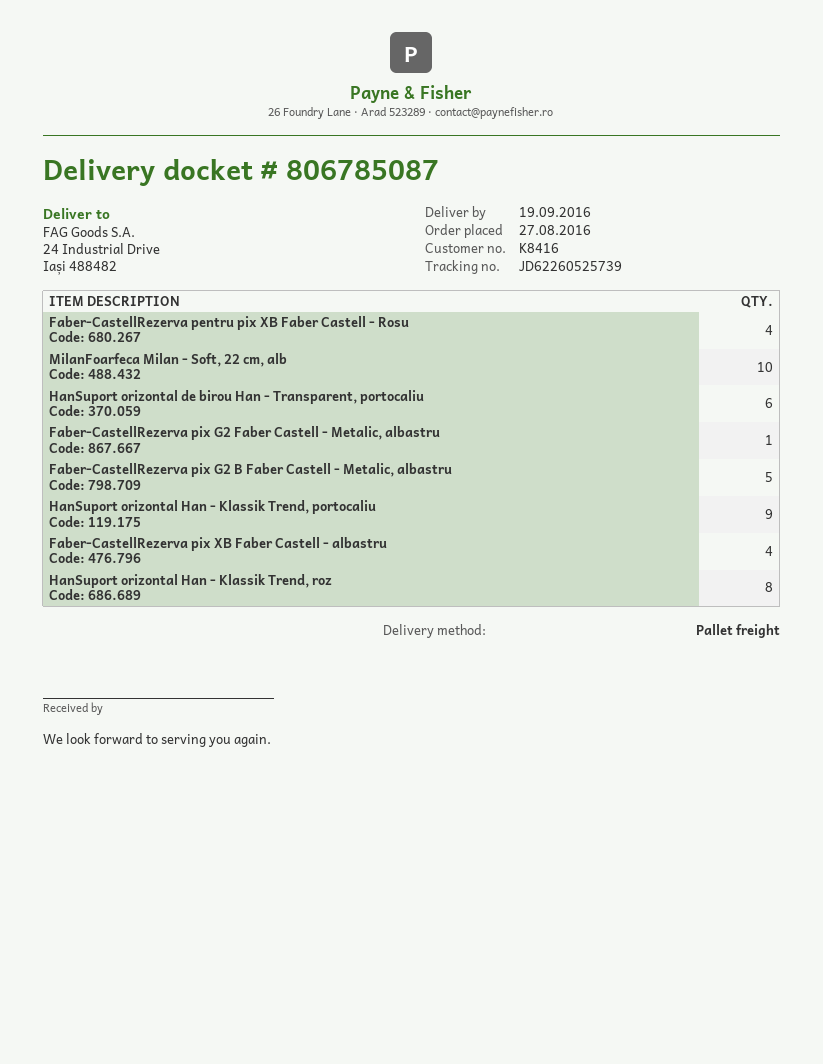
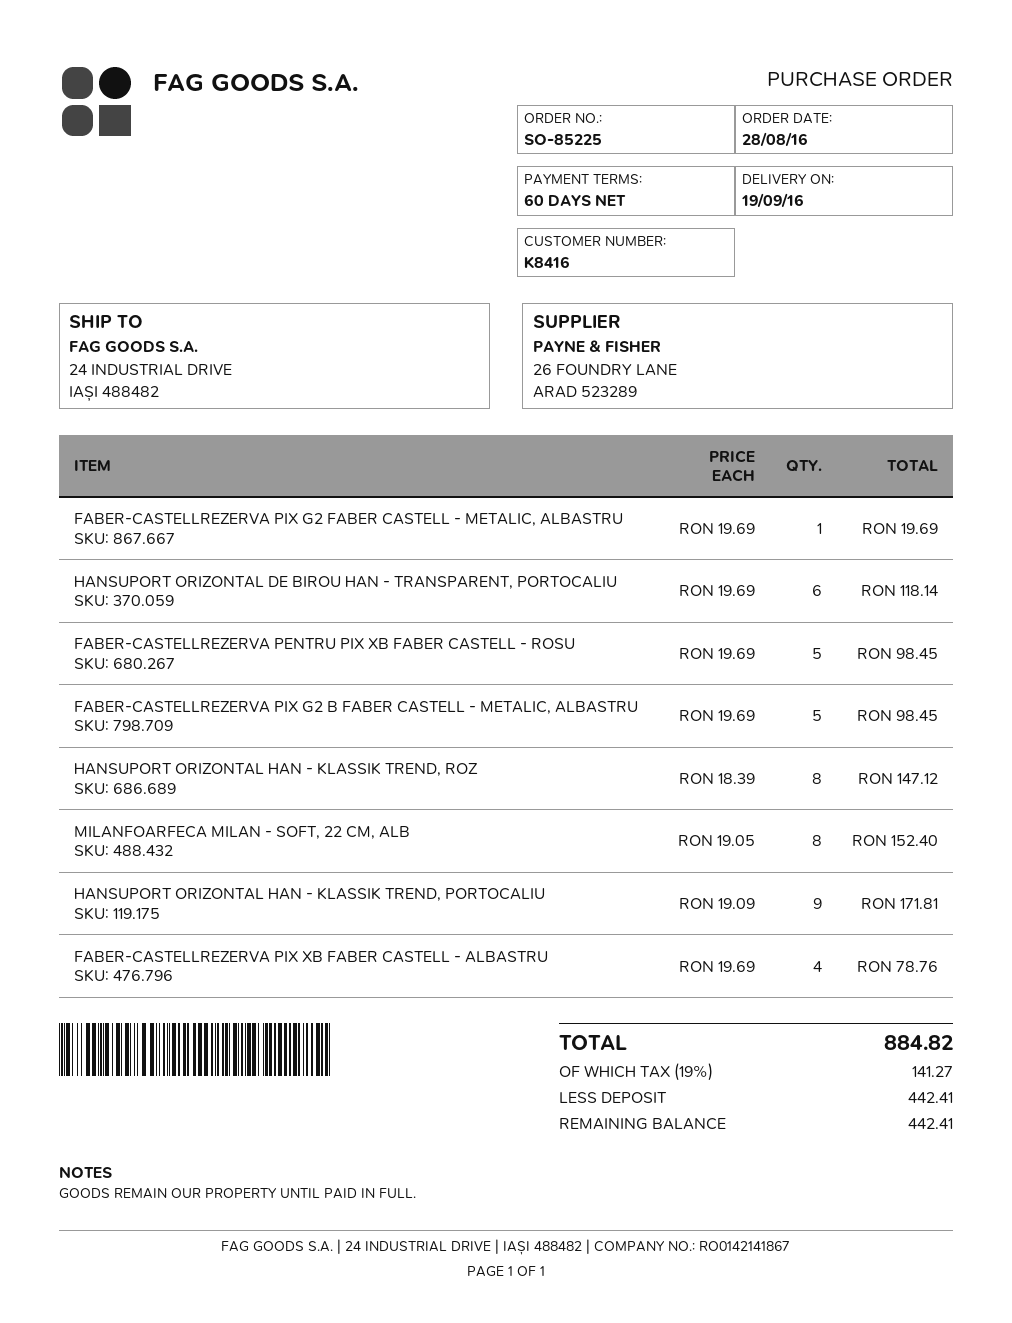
order date: 2016-08-27 -> 2016-08-28
Faber-CastellRezerva pentru pix ХВ Faber Castell - Rosu: 4 -> 5
MilanFoarfeca Milan - Soft, 22 cm, alb: 10 -> 8

